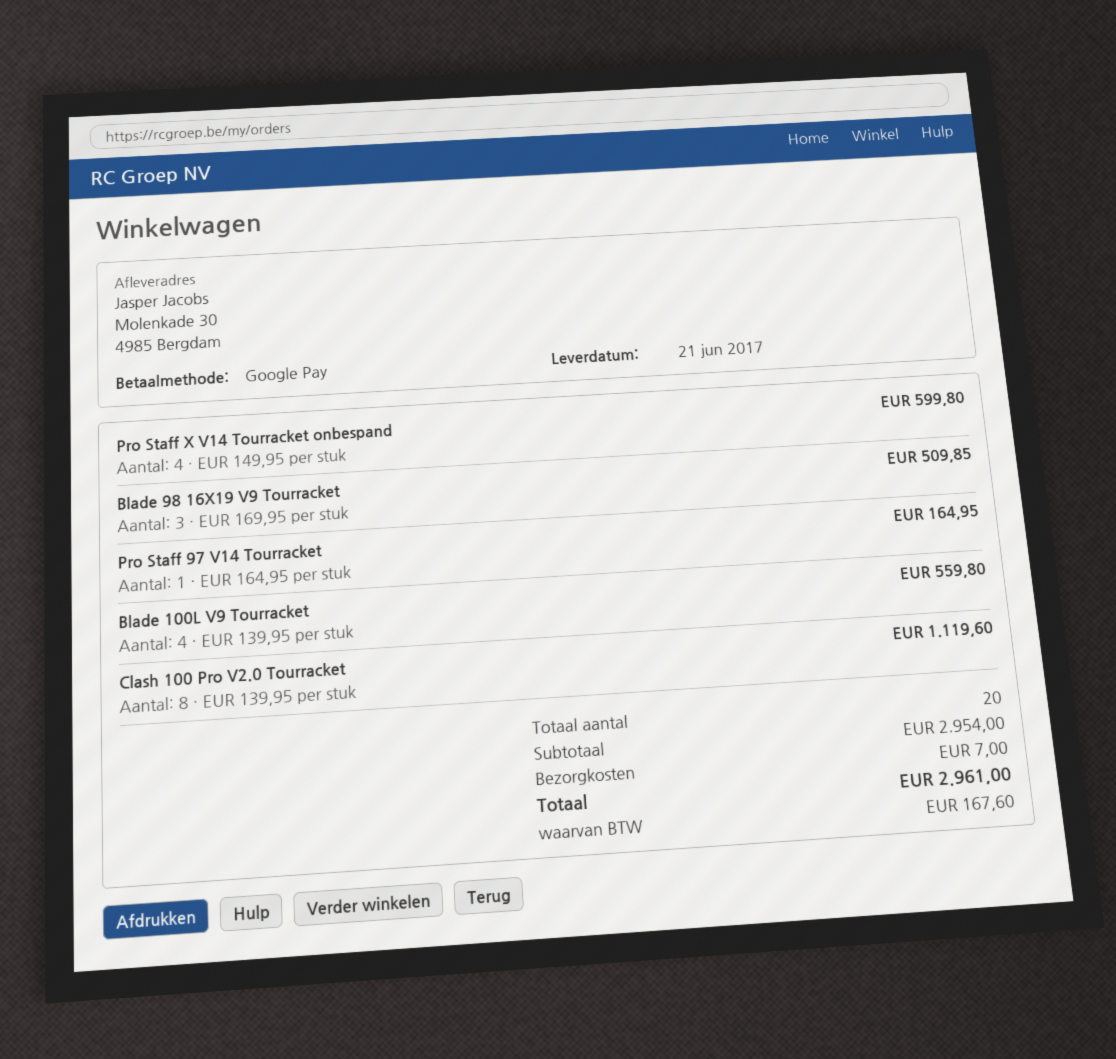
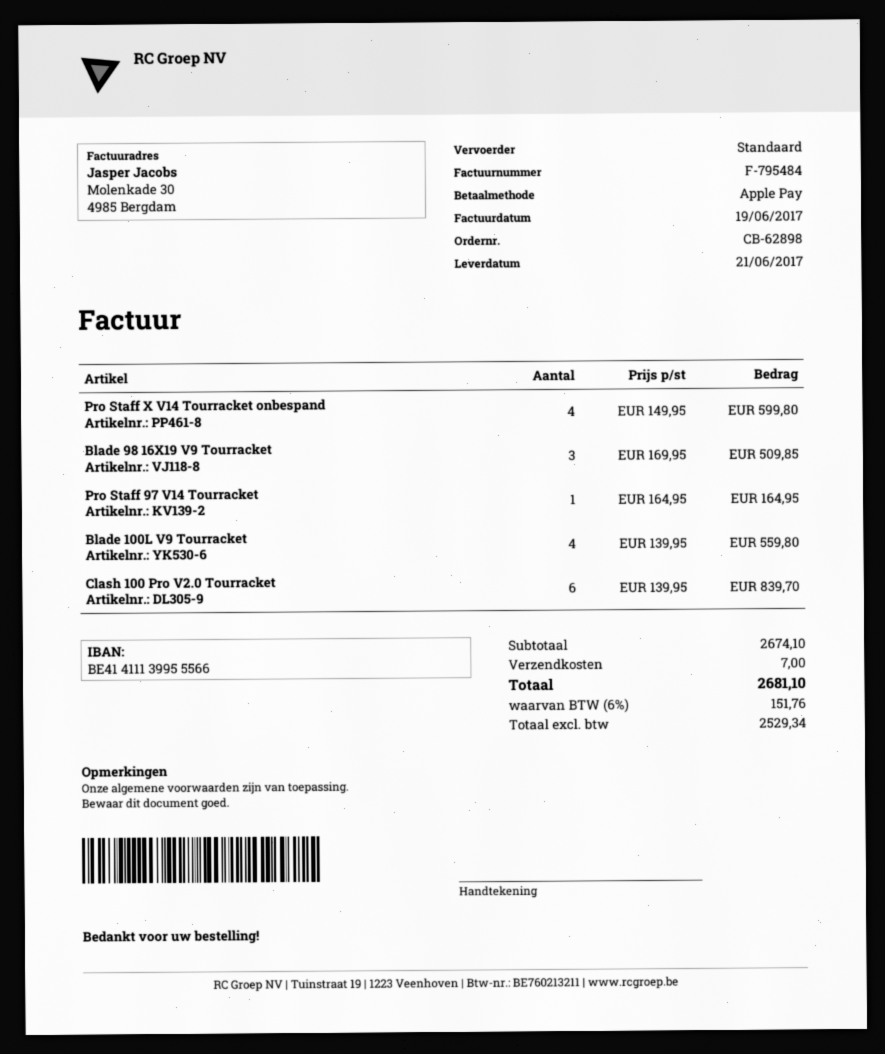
payment method: Google Pay -> Apple Pay
Clash 100 Pro V2.0 Tourracket: 8 x 139.95 = 1119.60 -> 6 x 139.95 = 839.70
subtotal: 2954.00 -> 2674.10
tax: 167.60 -> 151.76
total: 2961.00 -> 2681.10

